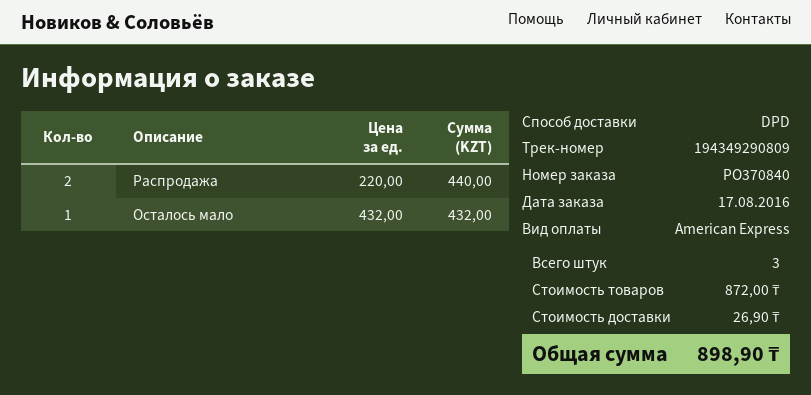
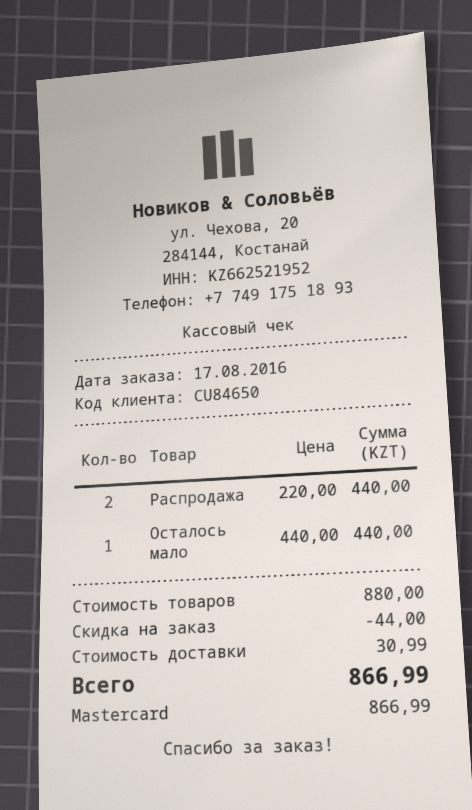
payment method: American Express -> Mastercard
Осталось мало: 1 x 432.00 = 432.00 -> 1 x 440.00 = 440.00
subtotal: 872.00 -> 880.00
discount: none -> 44.00
shipping: 26.90 -> 30.99
total: 898.90 -> 866.99

